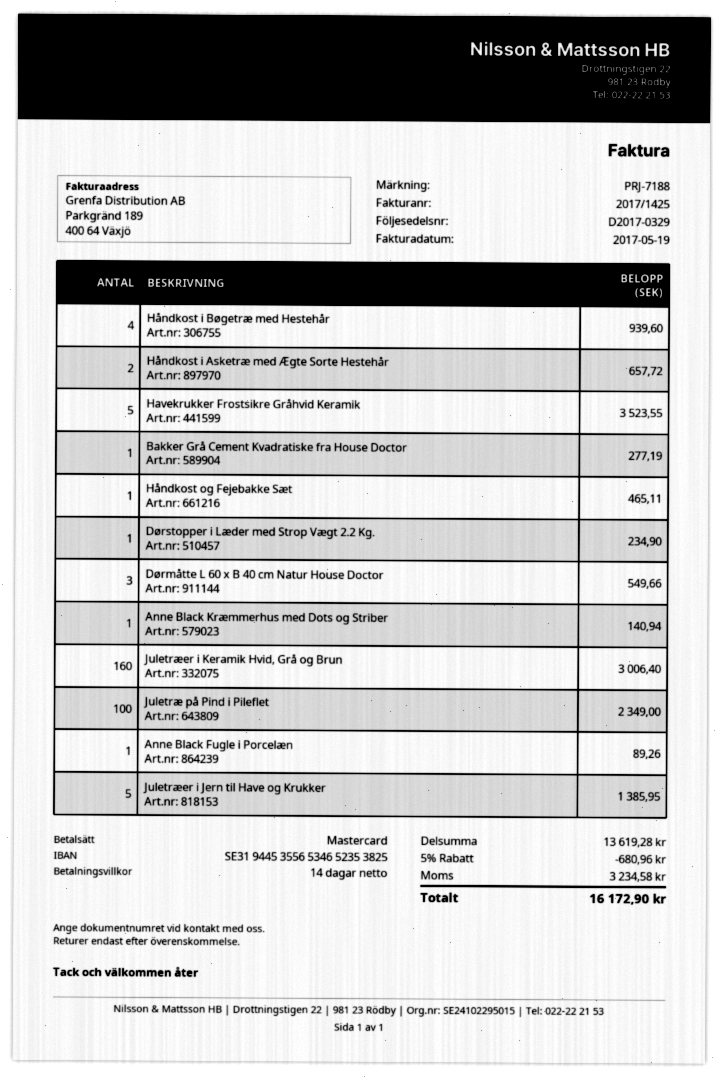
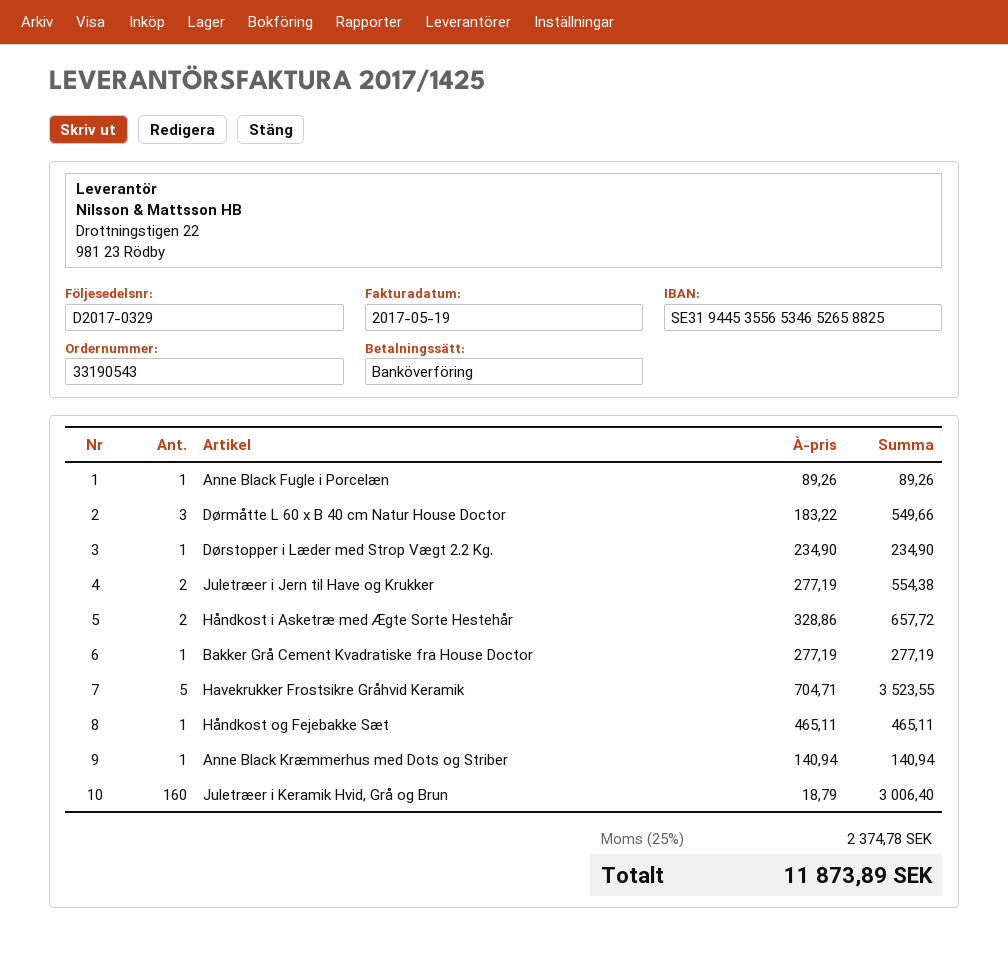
payment method: Mastercard -> bank transfer
bank account: SE3194453556534652353825 -> SE3194453556534652658825
Håndkost i Bøgetræ med Hestehår: 4 for 939.60 -> none
Juletræ på Pind i Pileflet: 100 for 2349.00 -> none
Juletræer i Jern til Have og Krukker: 5 for 1385.95 -> 2 for 554.38
discount: 5% = 680.96 -> none
tax: 3234.58 -> 2374.78
total: 16172.90 -> 11873.89

